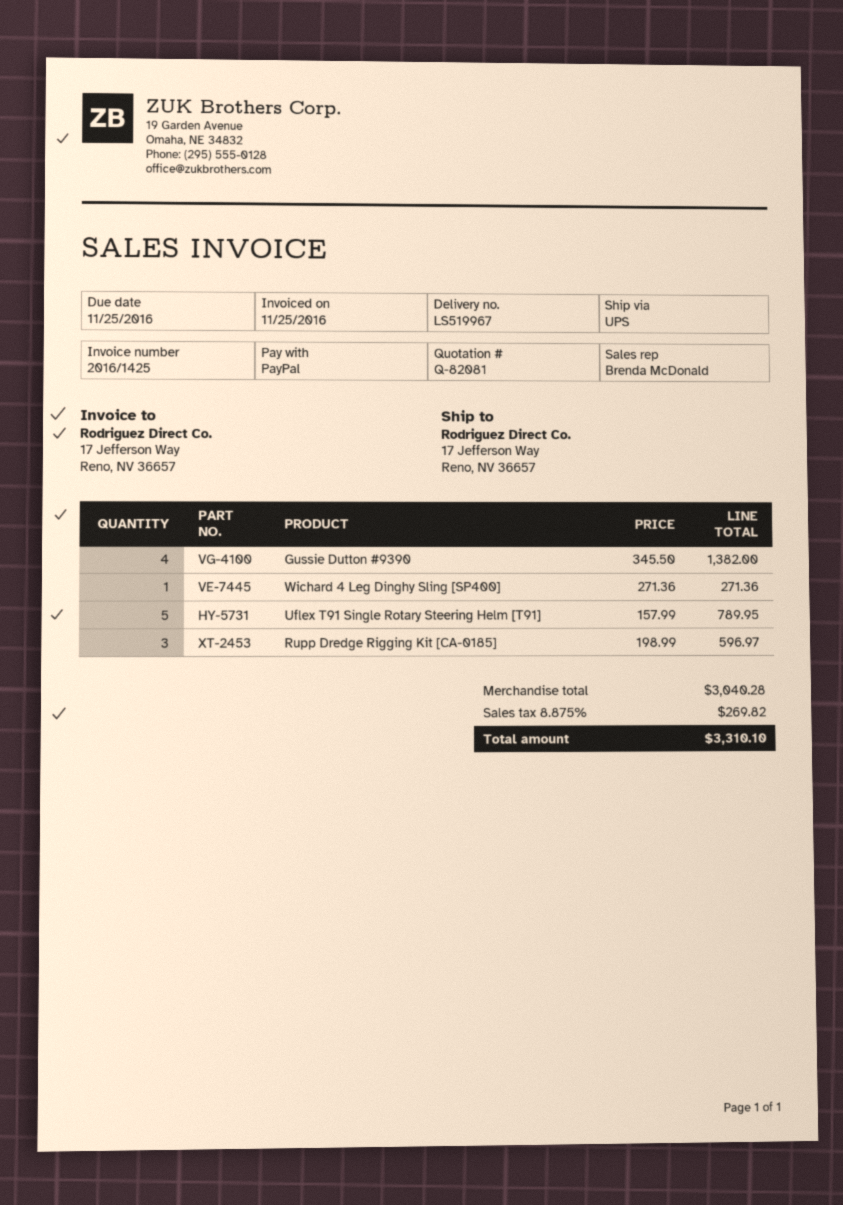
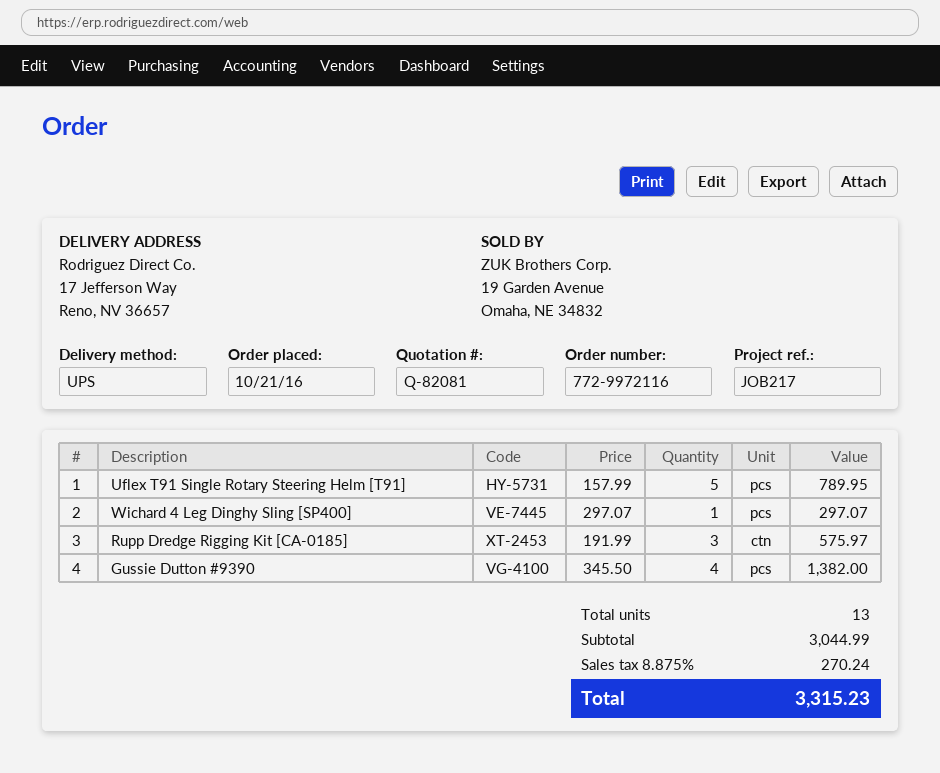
Wichard 4 Leg Dinghy Sling [SP400]: 1 x 271.36 = 271.36 -> 1 x 297.07 = 297.07
Rupp Dredge Rigging Kit [CA-0185]: 3 x 198.99 = 596.97 -> 3 x 191.99 = 575.97
subtotal: 3040.28 -> 3044.99
tax: 8.875% = 269.82 -> 8.875% = 270.24
total: 3310.10 -> 3315.23

